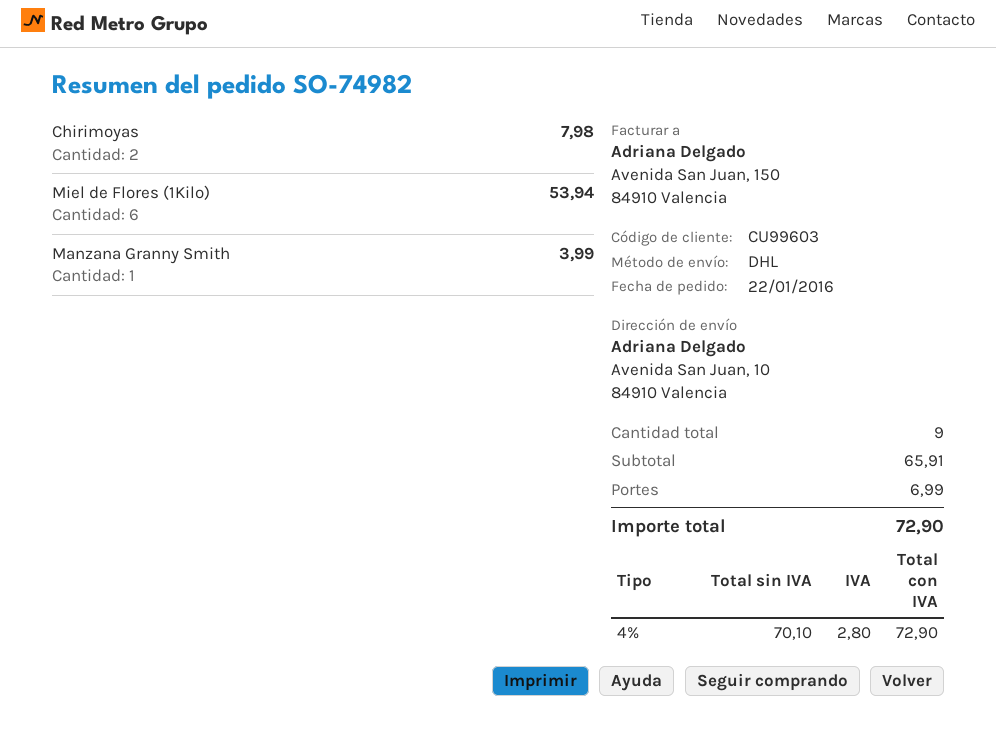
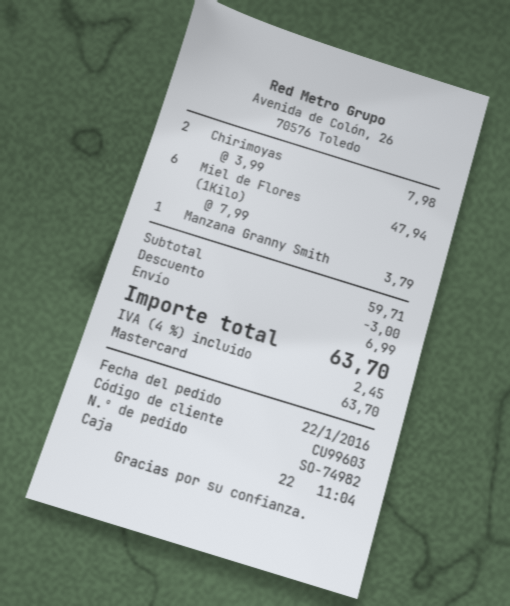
Miel de Flores (1Kilo): 6 for 53.94 -> 6 for 47.94
Manzana Granny Smith: 1 for 3.99 -> 1 for 3.79
subtotal: 65.91 -> 59.71
discount: none -> 3.00
tax: 4% = 2.80 -> 4% = 2.45
total: 72.90 -> 63.70

